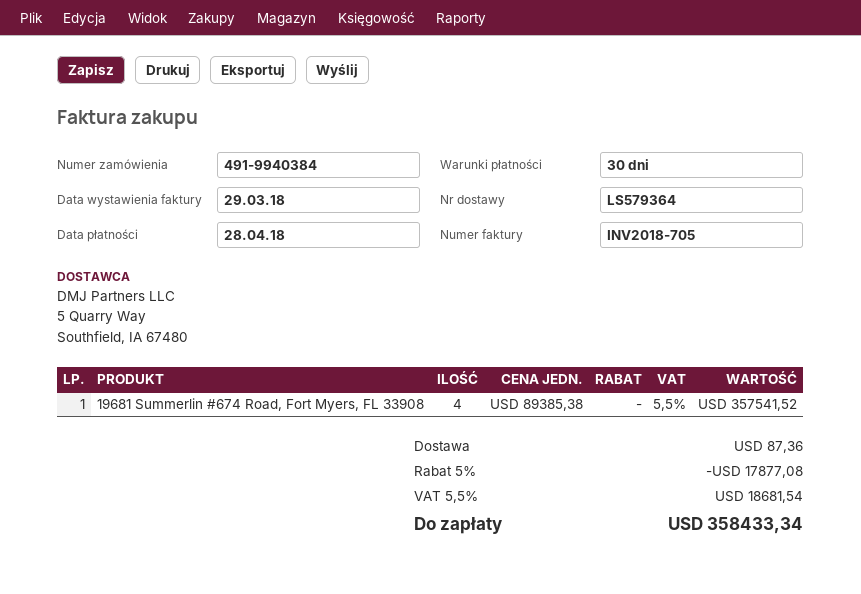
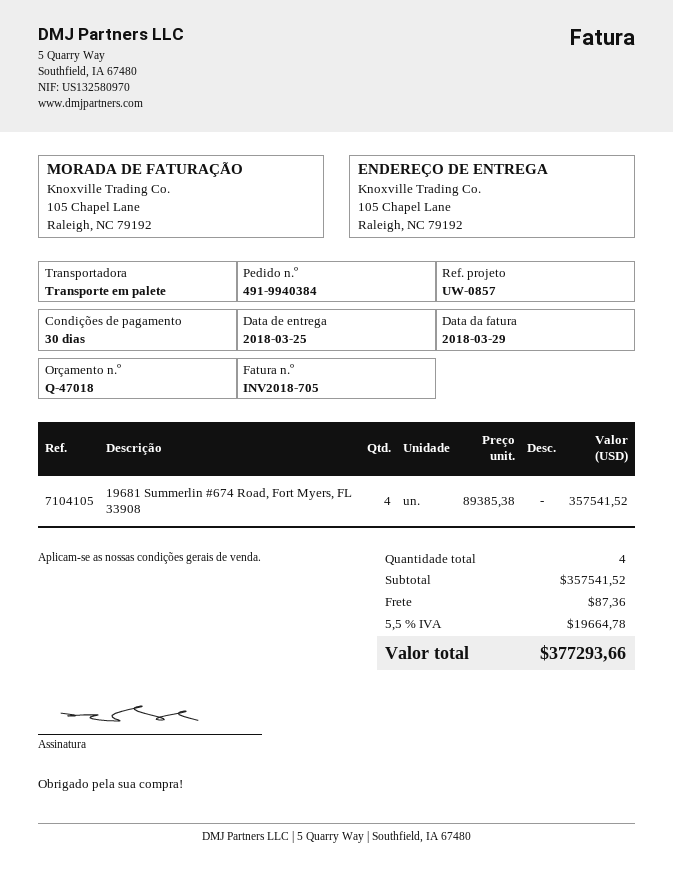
discount: 5% = 17877.08 -> none
tax: 5.5% = 18681.54 -> 5.5% = 19664.78
total: 358433.34 -> 377293.66

